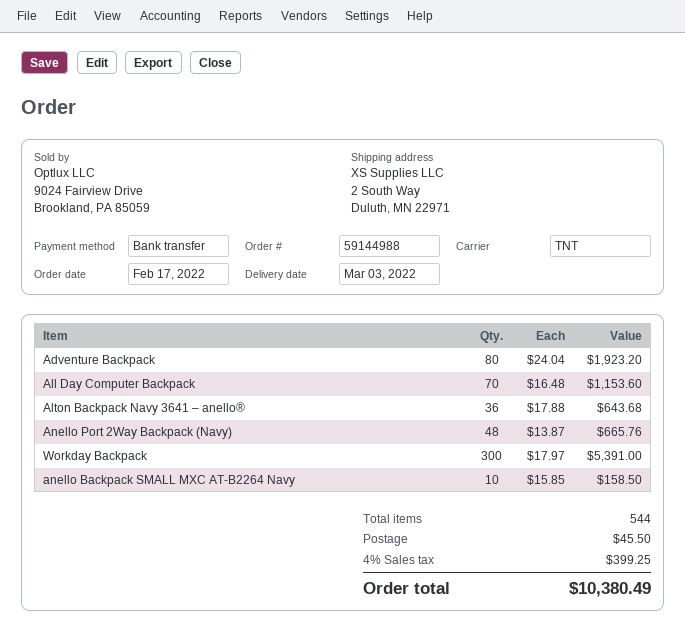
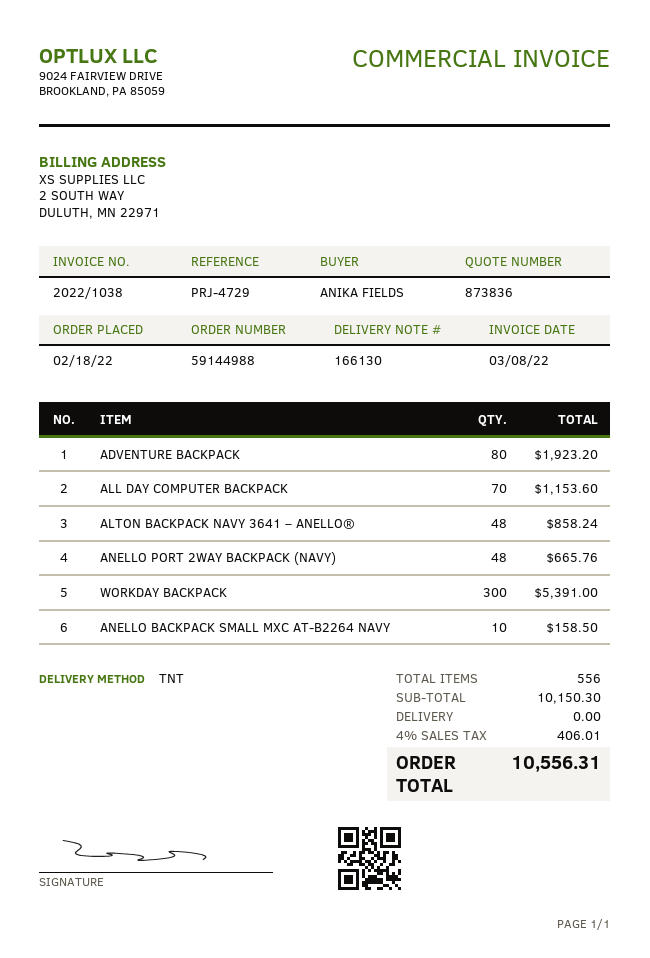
order date: 2022-02-17 -> 2022-02-18
Alton Backpack Navy 3641 – anello®: 36 for 643.68 -> 48 for 858.24
total quantity: 544 -> 556
shipping: 45.50 -> 0.00
tax: 4% = 399.25 -> 4% = 406.01
total: 10380.49 -> 10556.31

